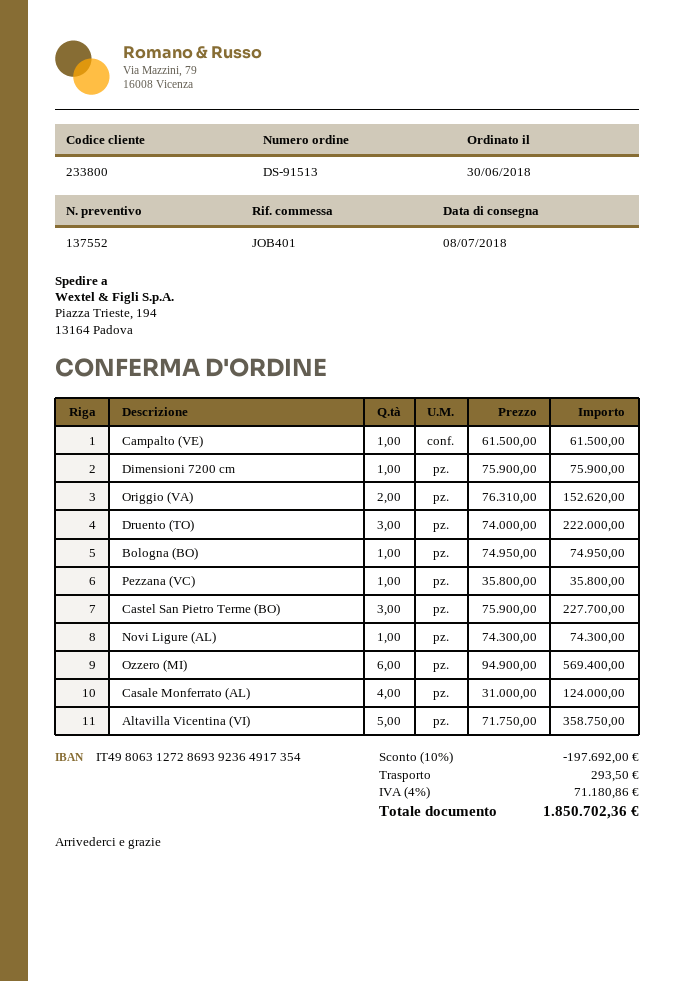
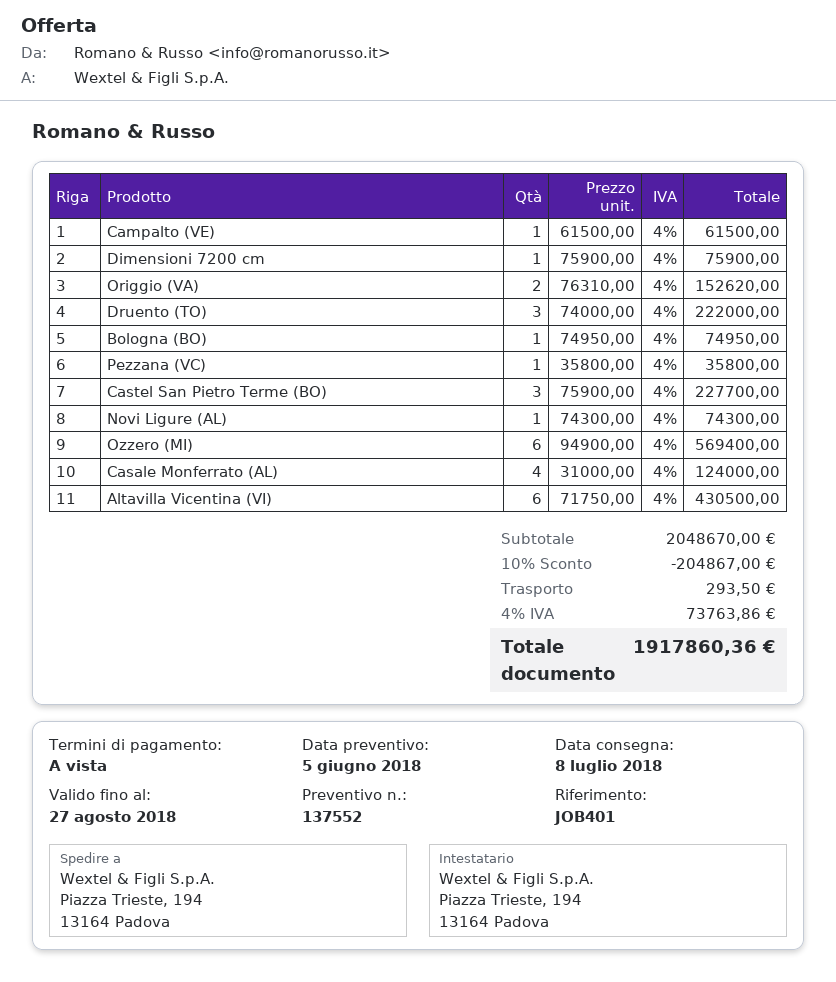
Altavilla Vicentina (VI): 5 x 71750.00 = 358750.00 -> 6 x 71750.00 = 430500.00
discount: 10% = 197692.00 -> 10% = 204867.00
tax: 4% = 71180.86 -> 4% = 73763.86
total: 1850702.36 -> 1917860.36

